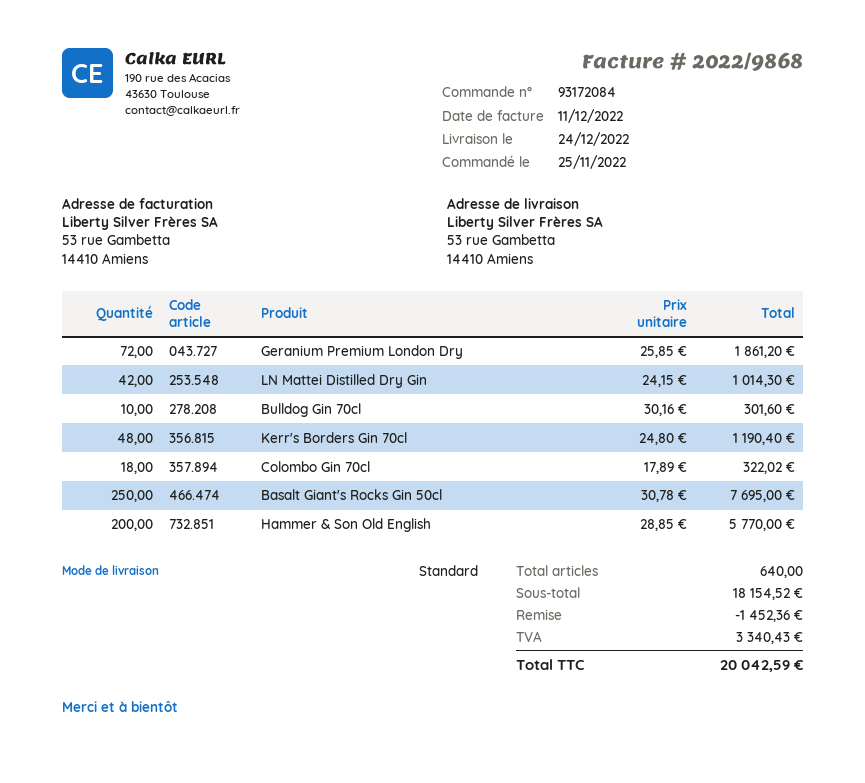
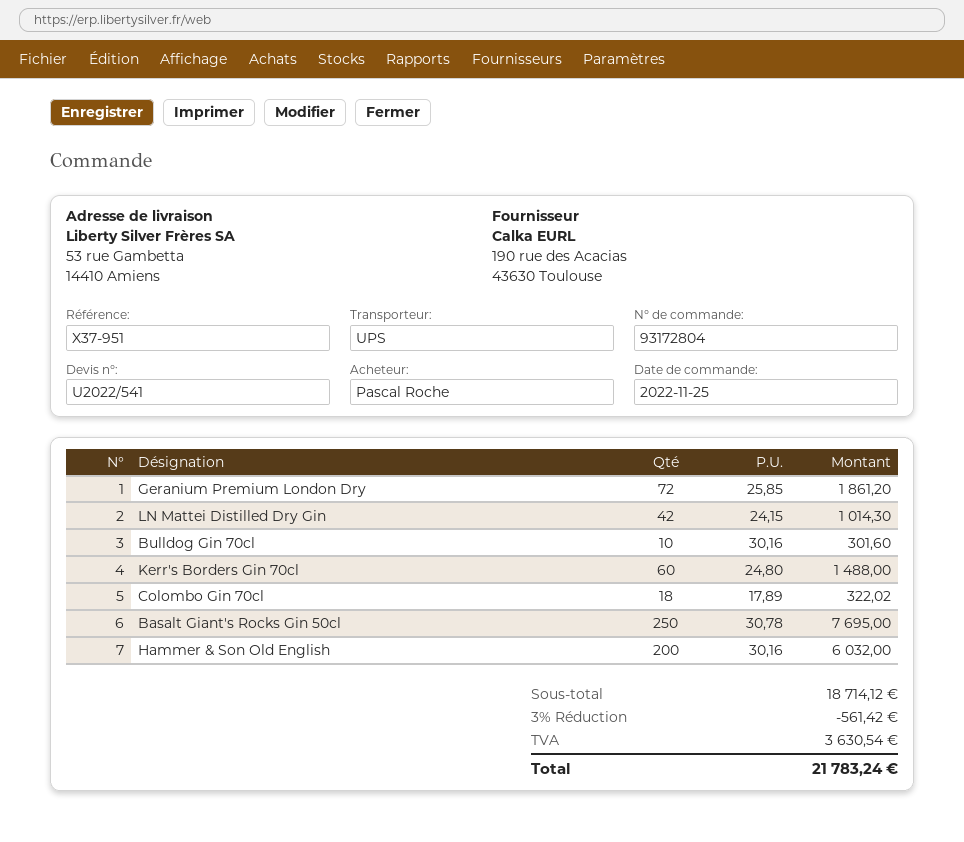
order number: 93172084 -> 93172804
shipping method: standard -> UPS
Kerr's Borders Gin 70cl: 48 x 24.80 = 1190.40 -> 60 x 24.80 = 1488.00
Hammer & Son Old English: 200 x 28.85 = 5770.00 -> 200 x 30.16 = 6032.00
subtotal: 18154.52 -> 18714.12
discount: 1452.36 -> 561.42
tax: 3340.43 -> 3630.54
total: 20042.59 -> 21783.24

